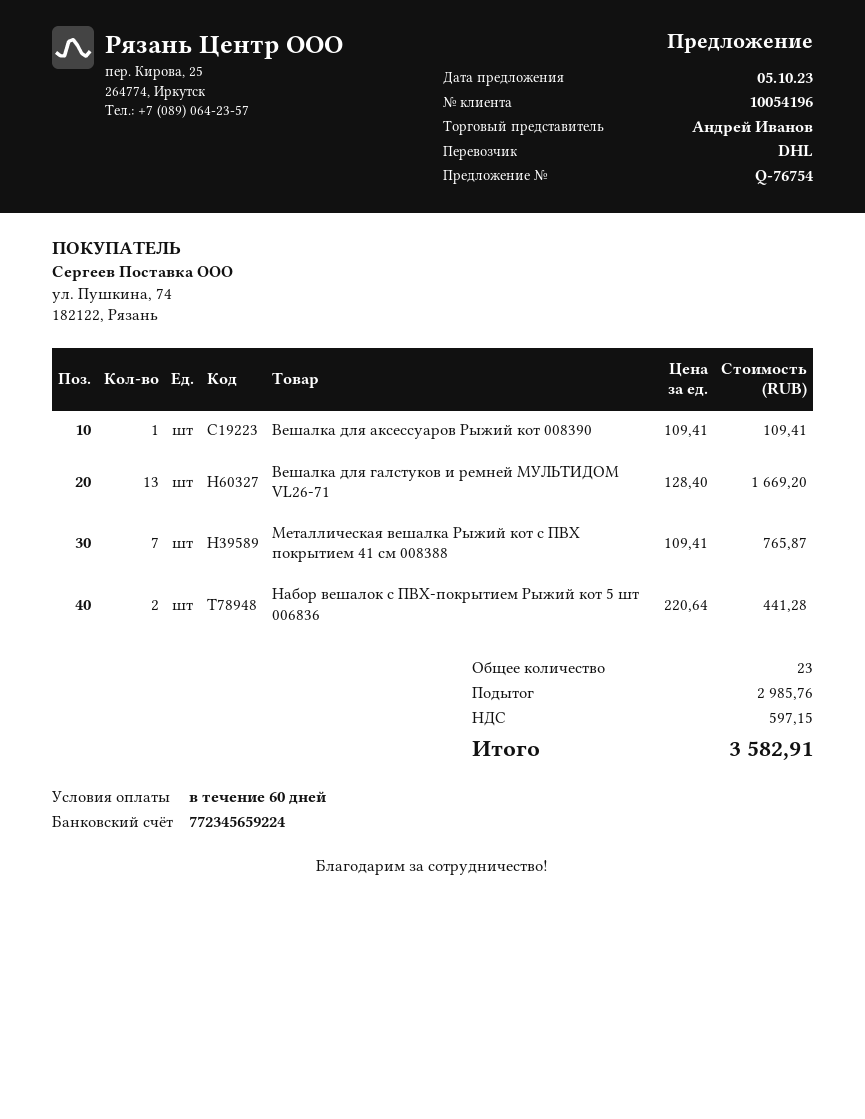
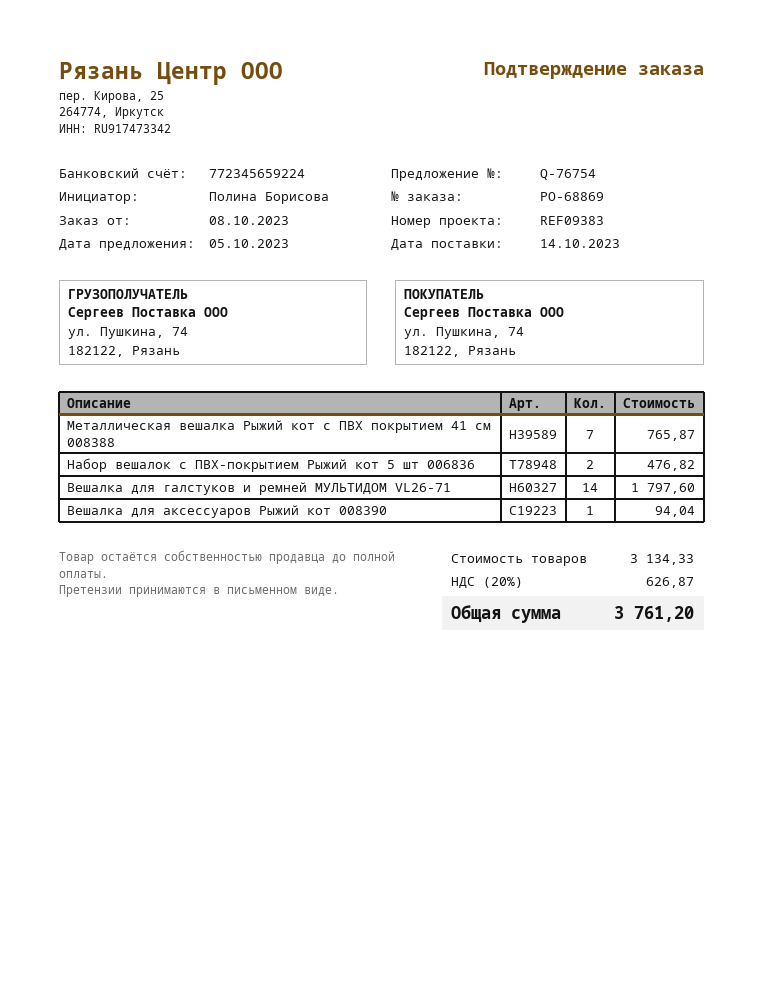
Вешалка для аксессуаров Рыжий кот 008390: 1 for 109.41 -> 1 for 94.04
Вешалка для галстуков и ремней МУЛЬТИДОМ VL26-71: 13 for 1669.20 -> 14 for 1797.60
Набор вешалок с ПВХ-покрытием Рыжий кот 5 шт 006836: 2 for 441.28 -> 2 for 476.82
subtotal: 2985.76 -> 3134.33
tax: 597.15 -> 626.87
total: 3582.91 -> 3761.20

